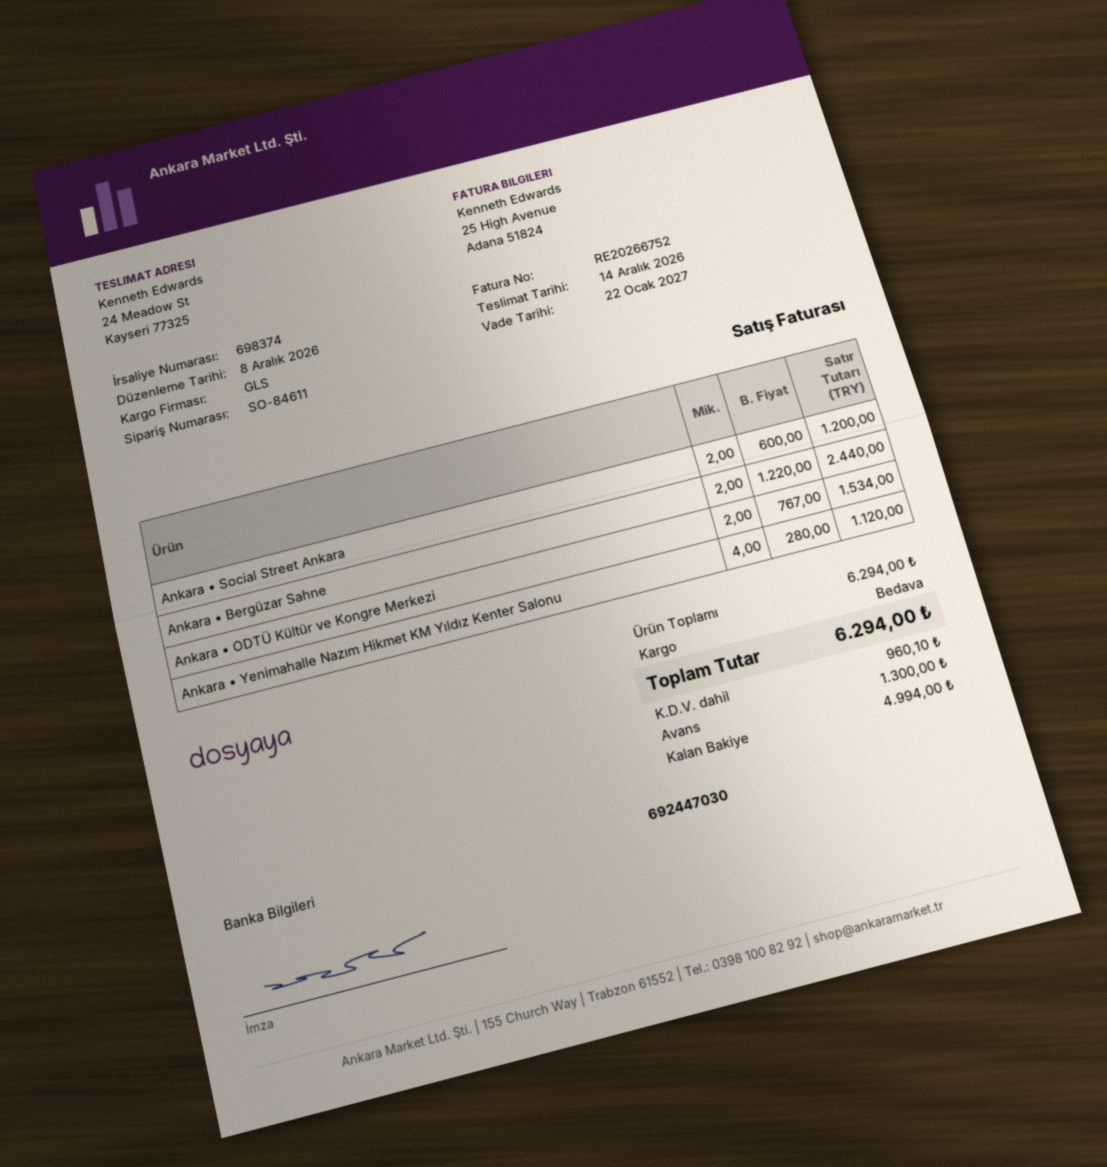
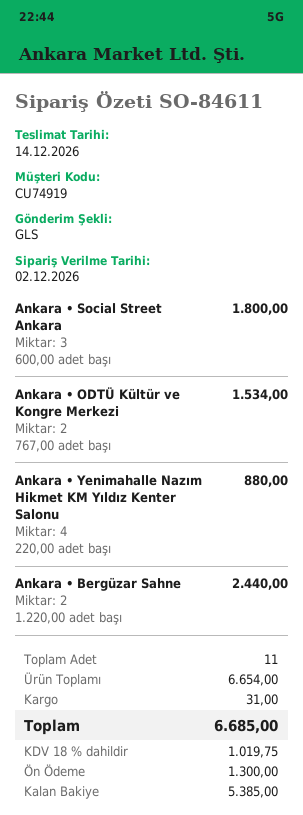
Ankara • Social Street Ankara: 2 x 600.00 = 1200.00 -> 3 x 600.00 = 1800.00
Ankara • Yenimahalle Nazım Hikmet KM Yıldız Kenter Salonu: 4 x 280.00 = 1120.00 -> 4 x 220.00 = 880.00
subtotal: 6294.00 -> 6654.00
shipping: 0.00 -> 31.00
tax: 960.10 -> 1019.75
total: 6294.00 -> 6685.00
balance: 4994.00 -> 5385.00

